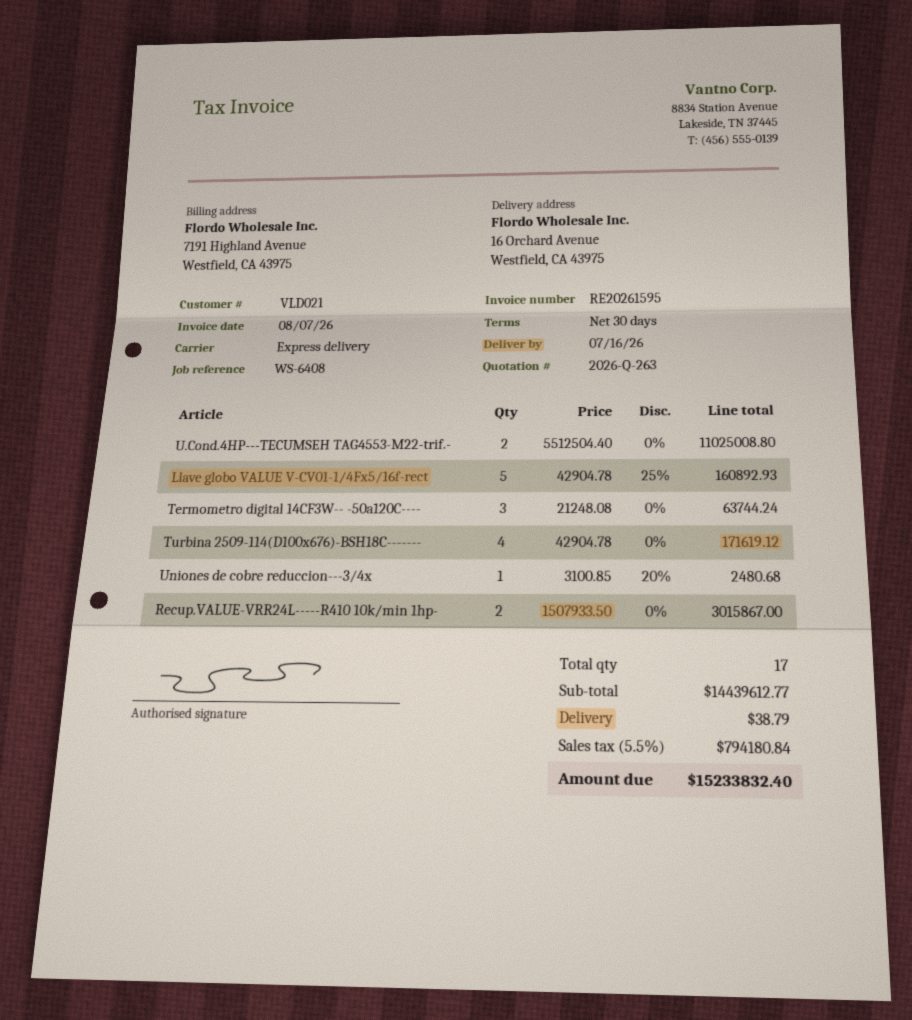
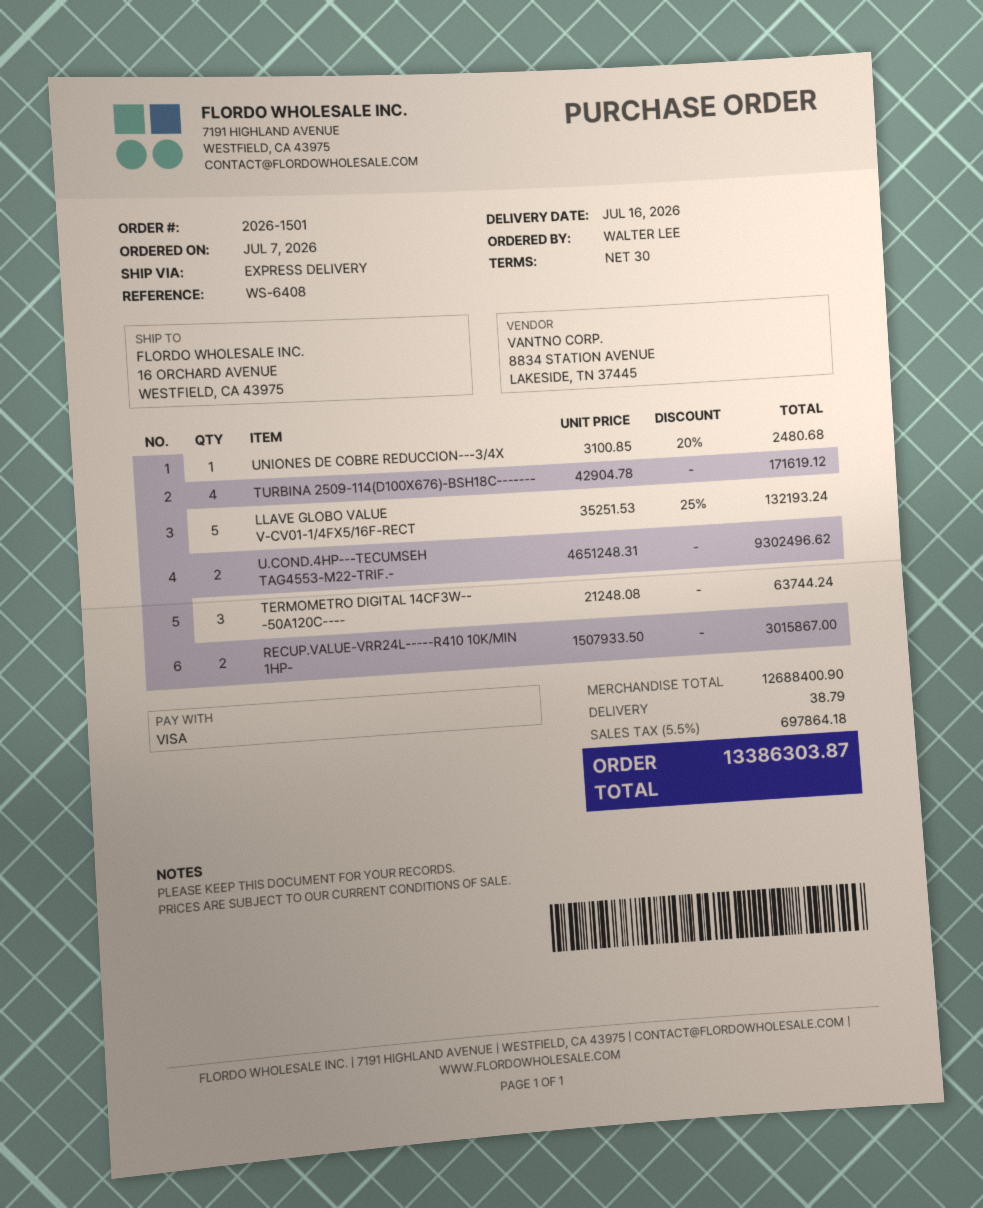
U.Cond.4HP---TECUMSEH TAG4553-M22-trif.-: 2 x 5512504.40 = 11025008.80 -> 2 x 4651248.31 = 9302496.62
Llave globo VALUE V-CV01-1/4Fx5/16f-rect: 5 x 42904.78 - 25% = 160892.93 -> 5 x 35251.53 - 25% = 132193.24
subtotal: 14439612.77 -> 12688400.90
tax: 5.5% = 794180.84 -> 5.5% = 697864.18
total: 15233832.40 -> 13386303.87

